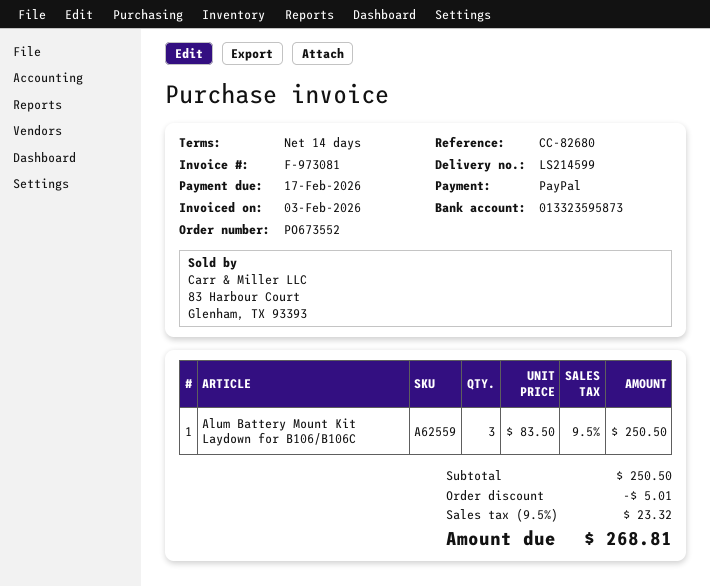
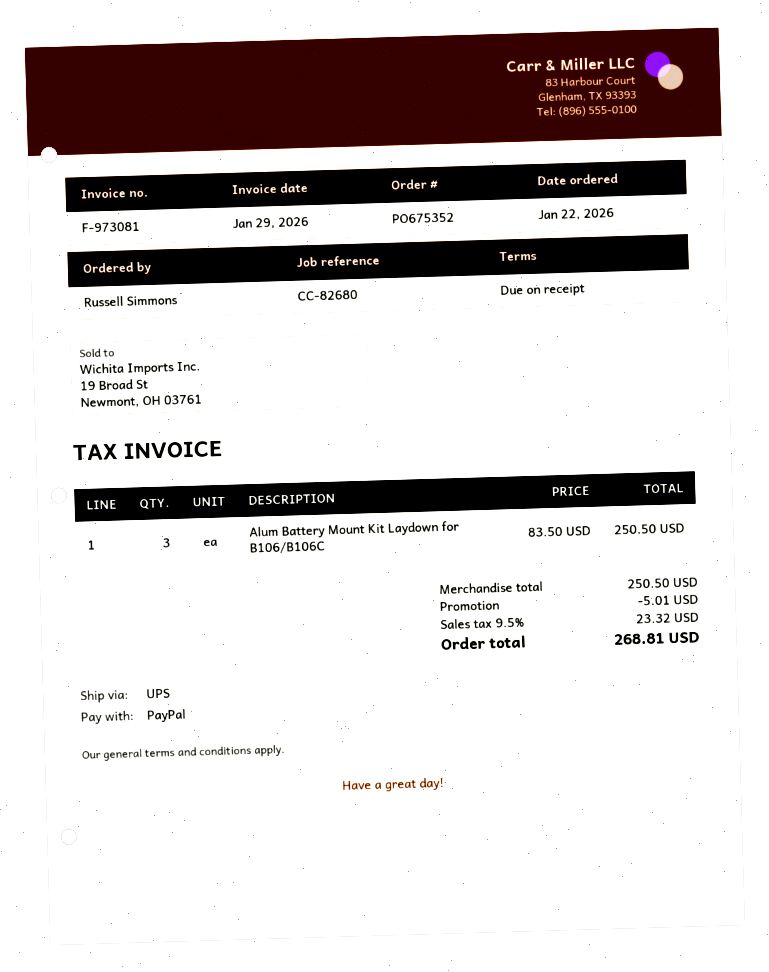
order number: PO673552 -> PO675352
invoice date: 2026-02-03 -> 2026-01-29
payment terms: 14 days -> on receipt

